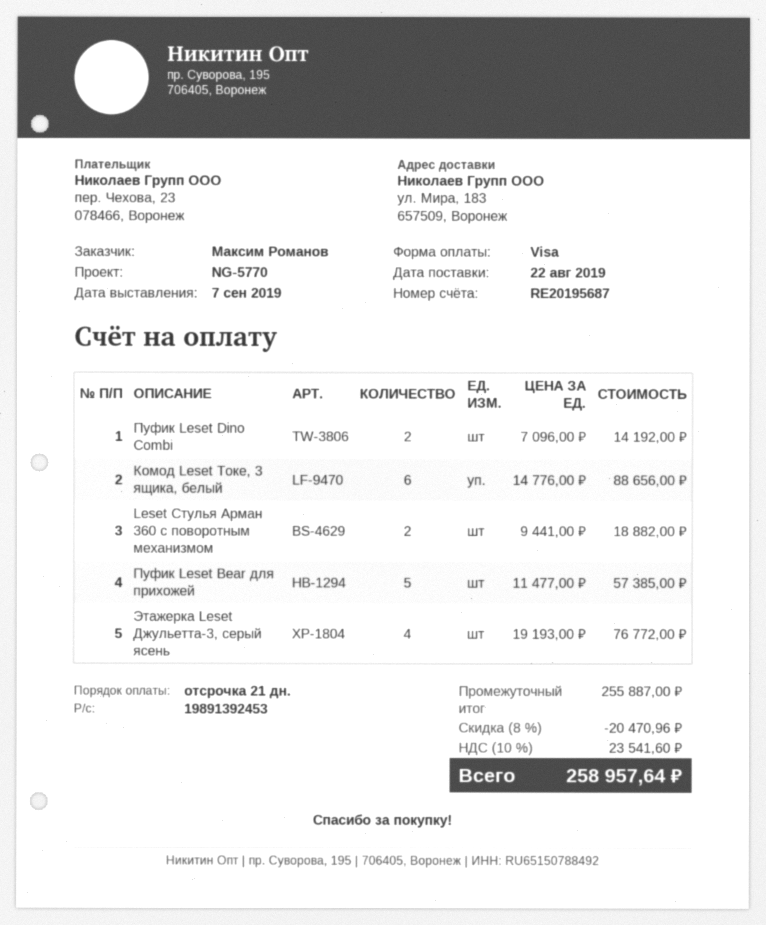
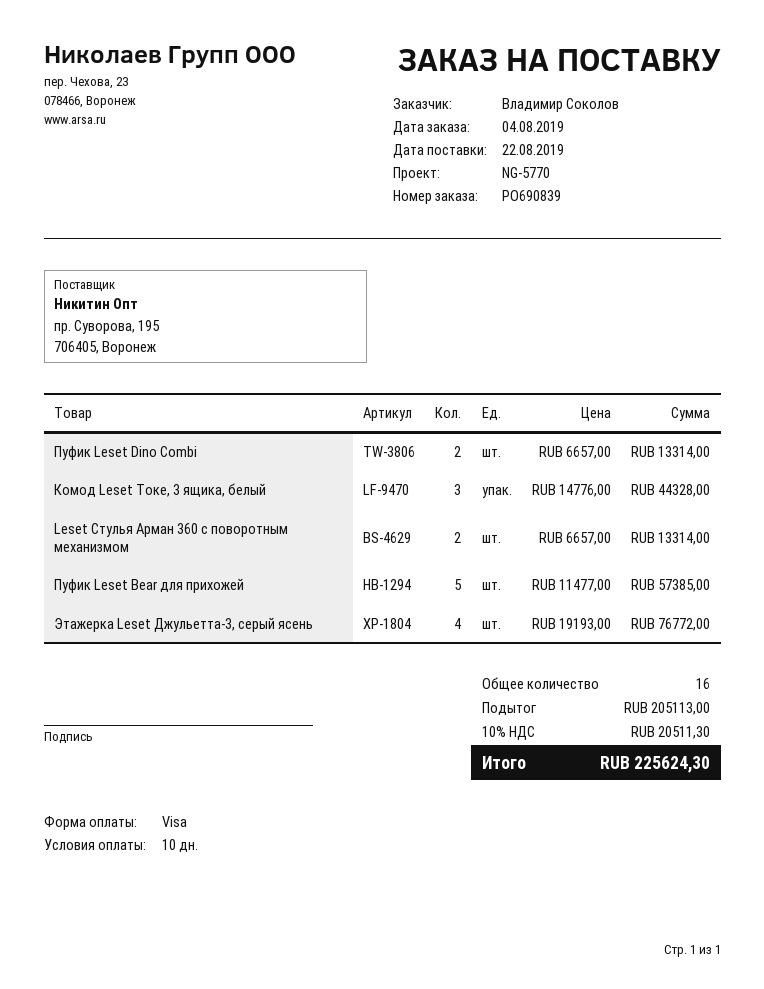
payment terms: 21 days -> 10 days
ordered by: Максим Романов -> Владимир Соколов
Пуфик Leset Dino Combi: 2 x 7096.00 = 14192.00 -> 2 x 6657.00 = 13314.00
Комод Leset Токе, 3 ящика, белый: 6 x 14776.00 = 88656.00 -> 3 x 14776.00 = 44328.00
Leset Стулья Арман 360 с поворотным механизмом: 2 x 9441.00 = 18882.00 -> 2 x 6657.00 = 13314.00
subtotal: 255887.00 -> 205113.00
discount: 8% = 20470.96 -> none
tax: 10% = 23541.60 -> 10% = 20511.30
total: 258957.64 -> 225624.30

